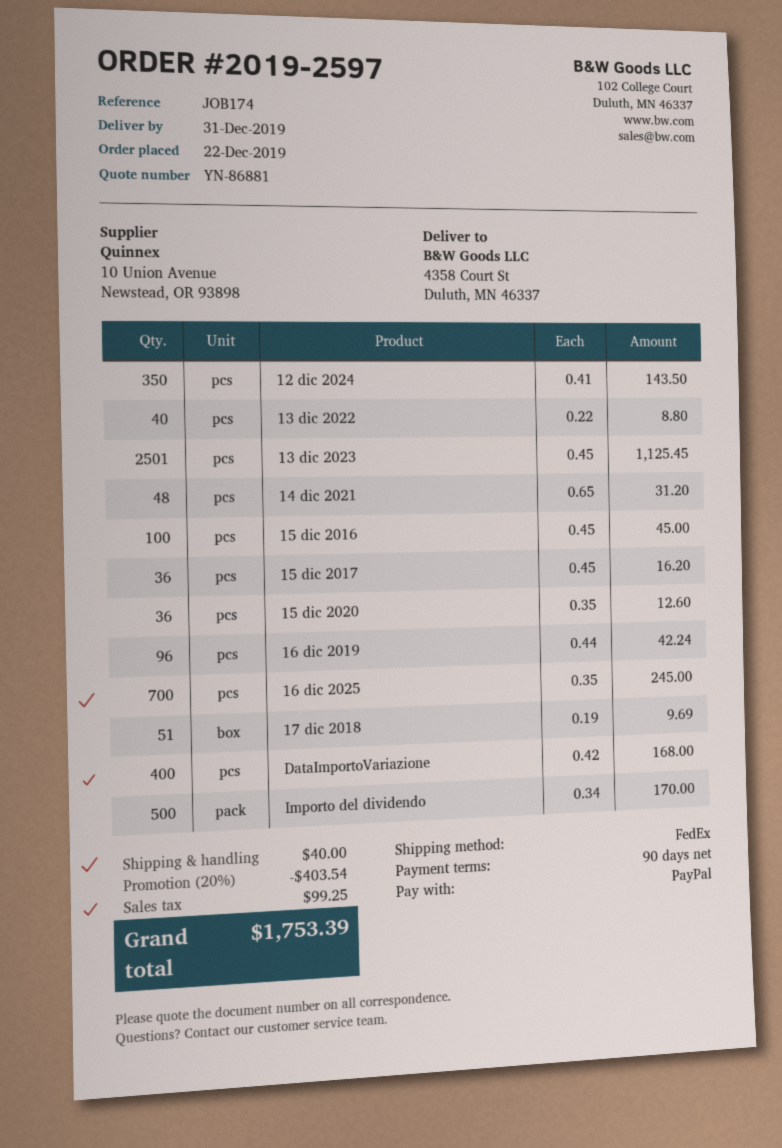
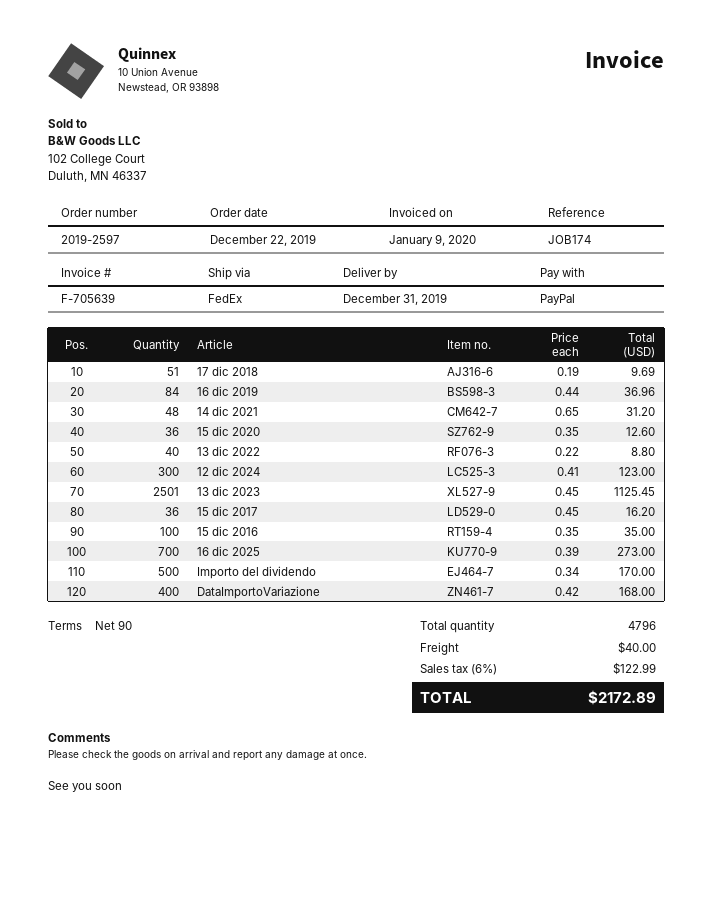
12 dic 2024: 350 x 0.41 = 143.50 -> 300 x 0.41 = 123.00
15 dic 2016: 100 x 0.45 = 45.00 -> 100 x 0.35 = 35.00
16 dic 2019: 96 x 0.44 = 42.24 -> 84 x 0.44 = 36.96
16 dic 2025: 700 x 0.35 = 245.00 -> 700 x 0.39 = 273.00
discount: 20% = 403.54 -> none
tax: 99.25 -> 122.99
total: 1753.39 -> 2172.89

